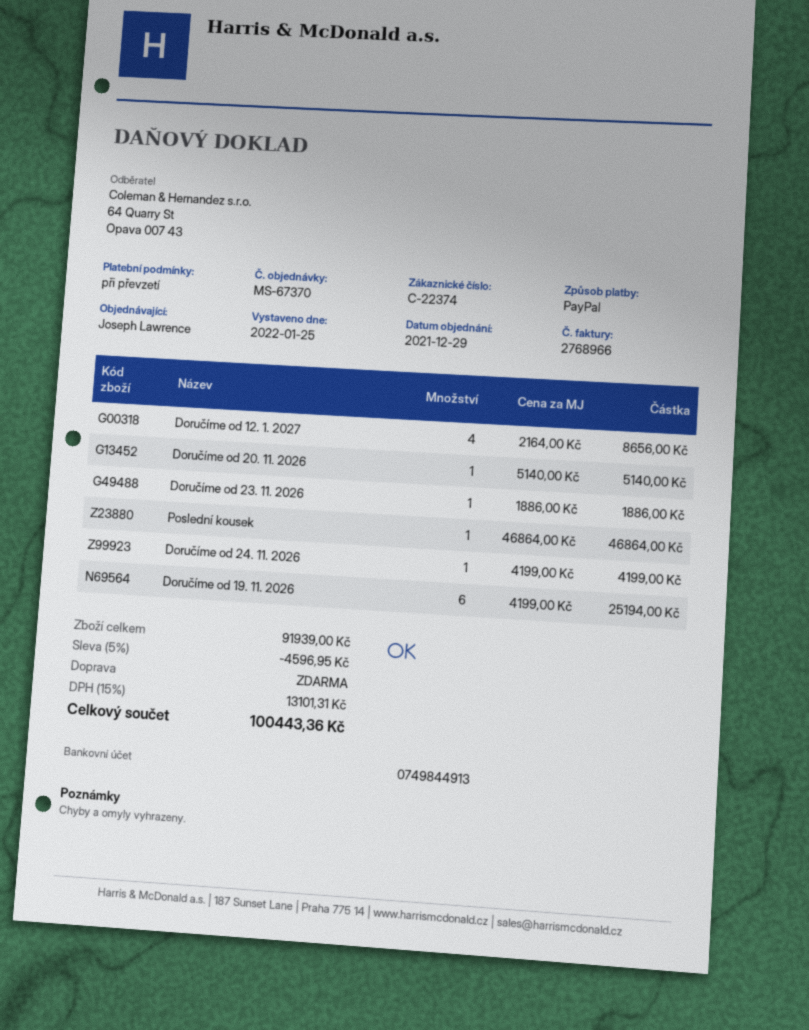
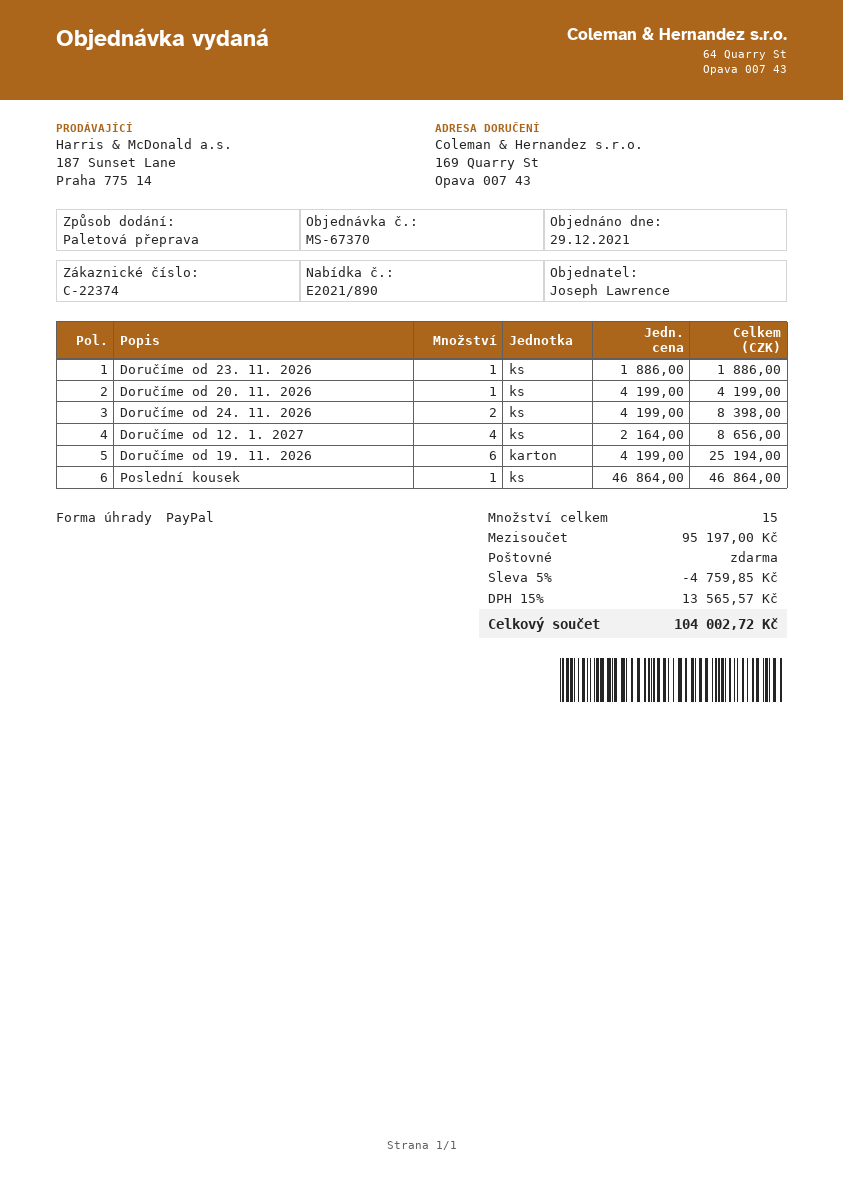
Doručíme od 20. 11. 2026: 1 x 5140.00 = 5140.00 -> 1 x 4199.00 = 4199.00
Doručíme od 24. 11. 2026: 1 x 4199.00 = 4199.00 -> 2 x 4199.00 = 8398.00
subtotal: 91939.00 -> 95197.00
discount: 5% = 4596.95 -> 5% = 4759.85
tax: 15% = 13101.31 -> 15% = 13565.57
total: 100443.36 -> 104002.72

